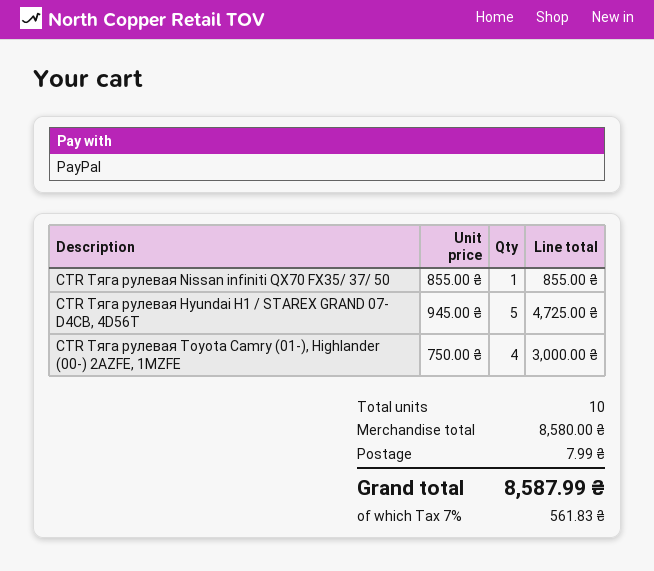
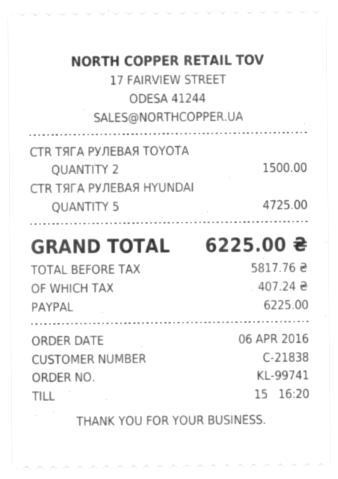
CTR Тяга рулевая Nissan infiniti QX70 FX35/ 37/ 50: 1 for 855.00 -> none
CTR Тяга рулевая Toyota Camry (01-), Highlander (00-) 2AZFE, 1MZFE: 4 for 3000.00 -> 2 for 1500.00
shipping: 7.99 -> none
tax: 561.83 -> 407.24
total: 8587.99 -> 6225.00

